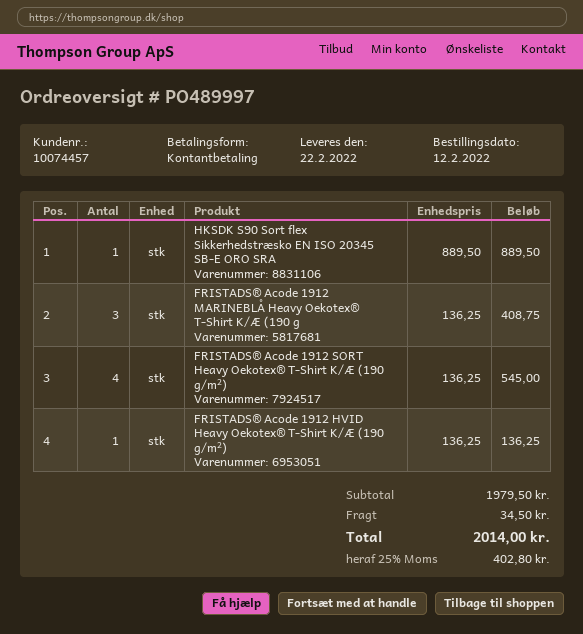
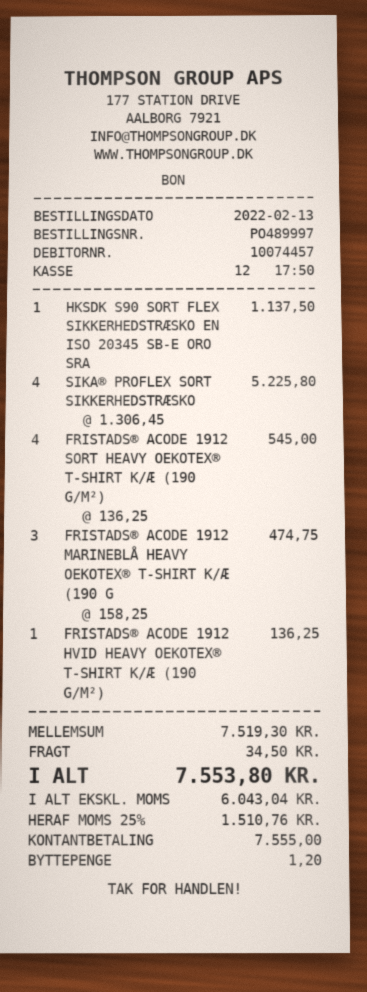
order date: 2022-02-12 -> 2022-02-13
HKSDK S90 Sort flex Sikkerhedstræsko EN ISO 20345 SB-E ORO SRA: 1 x 889.50 = 889.50 -> 1 x 1137.50 = 1137.50
FRISTADS® Acode 1912 MARINEBLÅ Heavy Oekotex® T-Shirt K/Æ (190 g: 3 x 136.25 = 408.75 -> 3 x 158.25 = 474.75
SIKA® PROFLEX SORT SIKKERHEDSTRÆSKO: none -> 4 x 1306.45 = 5225.80
subtotal: 1979.50 -> 7519.30
tax: 25% = 402.80 -> 25% = 1510.76
total: 2014.00 -> 7553.80

